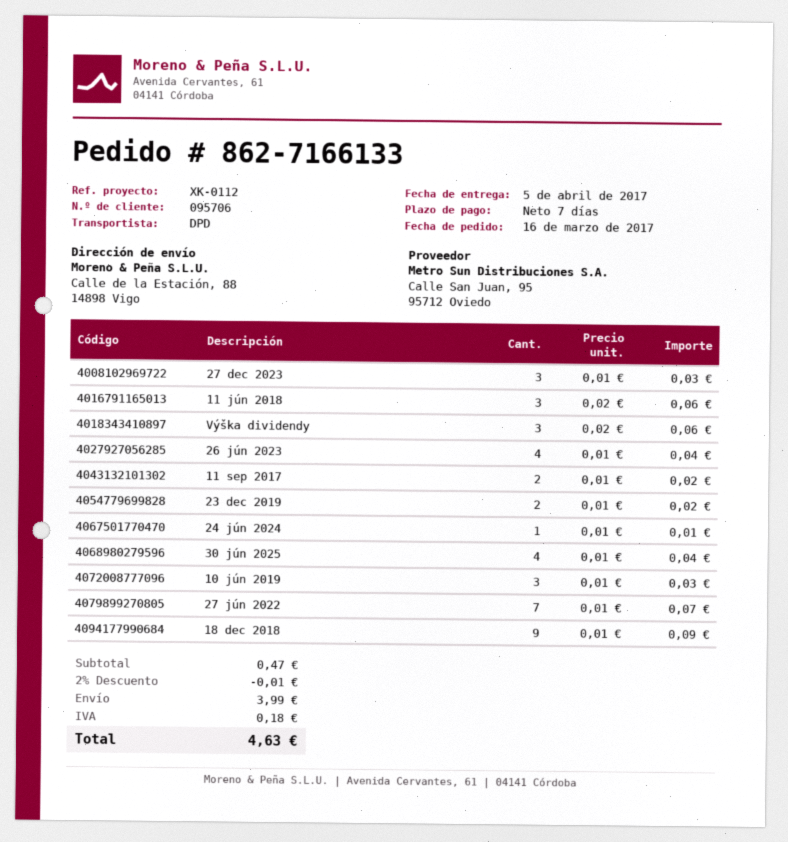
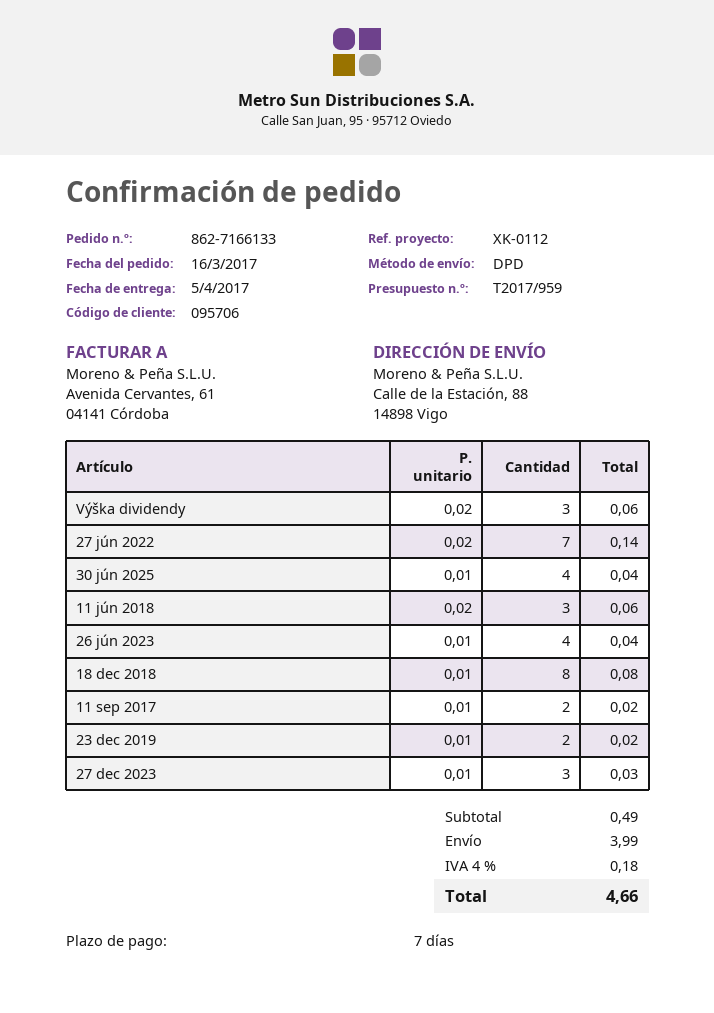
24 jún 2024: 1 x 0.01 = 0.01 -> none
10 jún 2019: 3 x 0.01 = 0.03 -> none
27 jún 2022: 7 x 0.01 = 0.07 -> 7 x 0.02 = 0.14
18 dec 2018: 9 x 0.01 = 0.09 -> 8 x 0.01 = 0.08
subtotal: 0.47 -> 0.49
discount: 2% = 0.01 -> none
total: 4.63 -> 4.66

